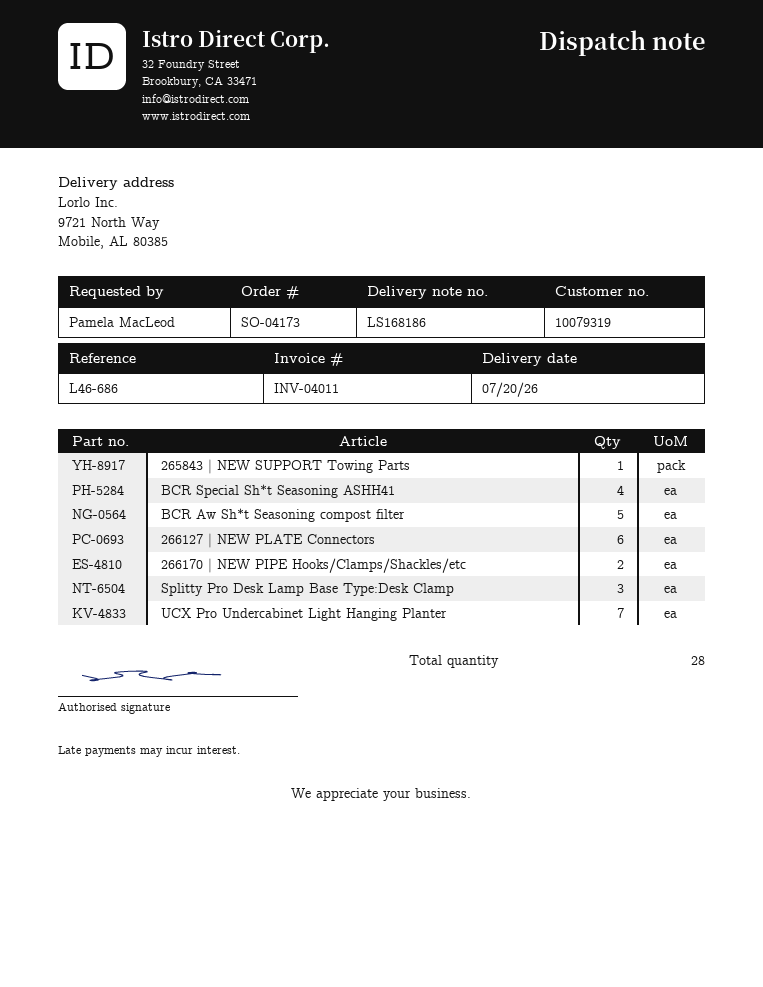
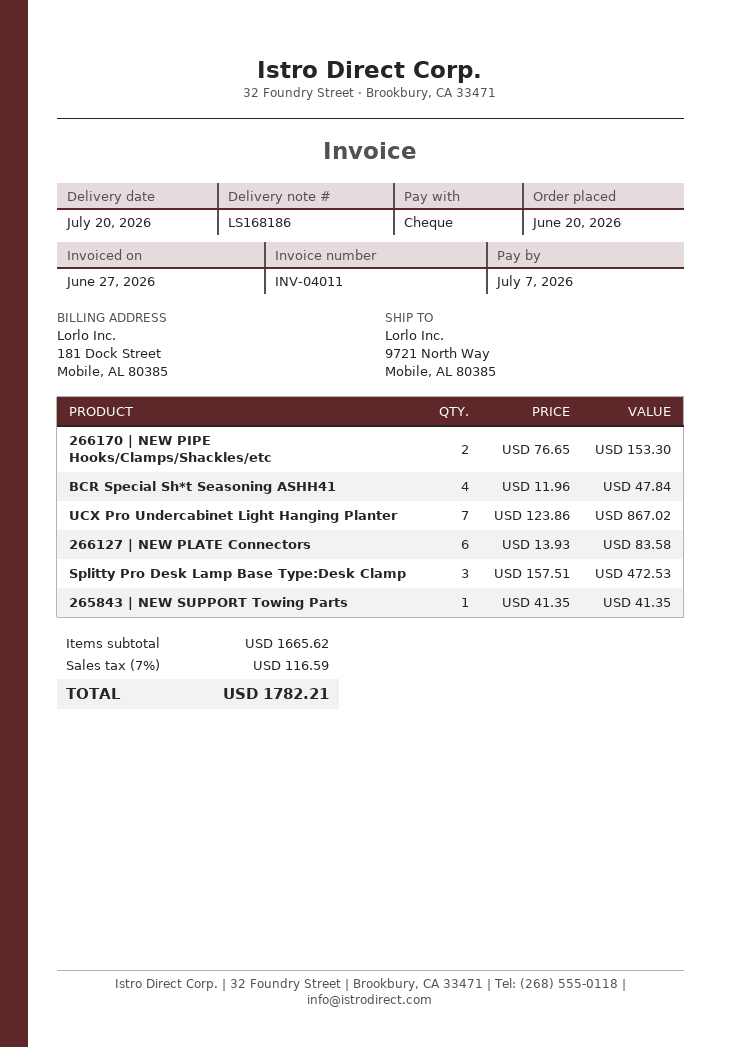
BCR Aw Sh*t Seasoning compost filter: 5 -> none

